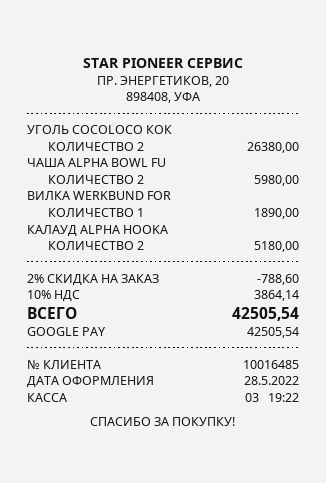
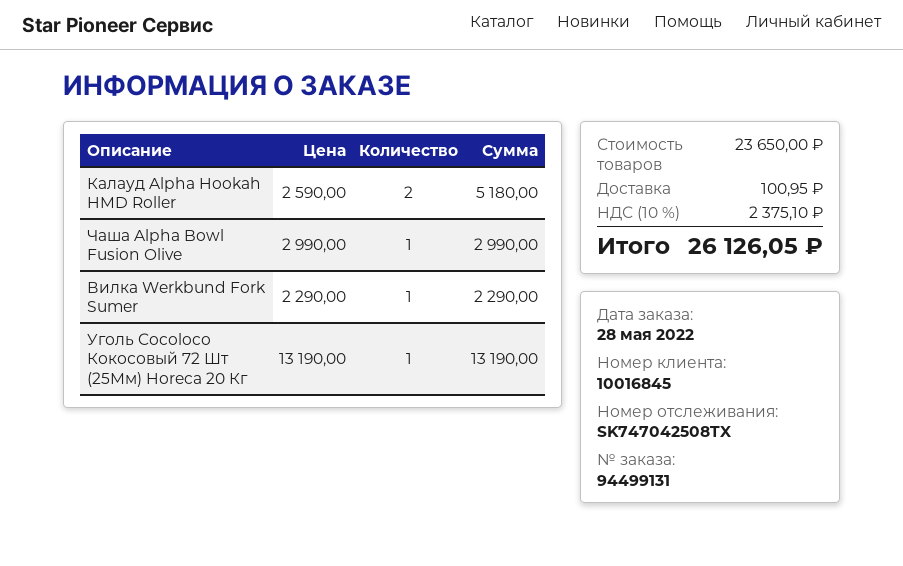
customer number: 10016485 -> 10016845
УГОЛЬ COCOLOCO КОК: 2 for 26380.00 -> 1 for 13190.00
ЧАША ALPHA BOWL FU: 2 for 5980.00 -> 1 for 2990.00
ВИЛКА WERKBUND FOR: 1 for 1890.00 -> 1 for 2290.00
discount: 2% = 788.60 -> none
shipping: none -> 100.95
tax: 10% = 3864.14 -> 10% = 2375.10
total: 42505.54 -> 26126.05

